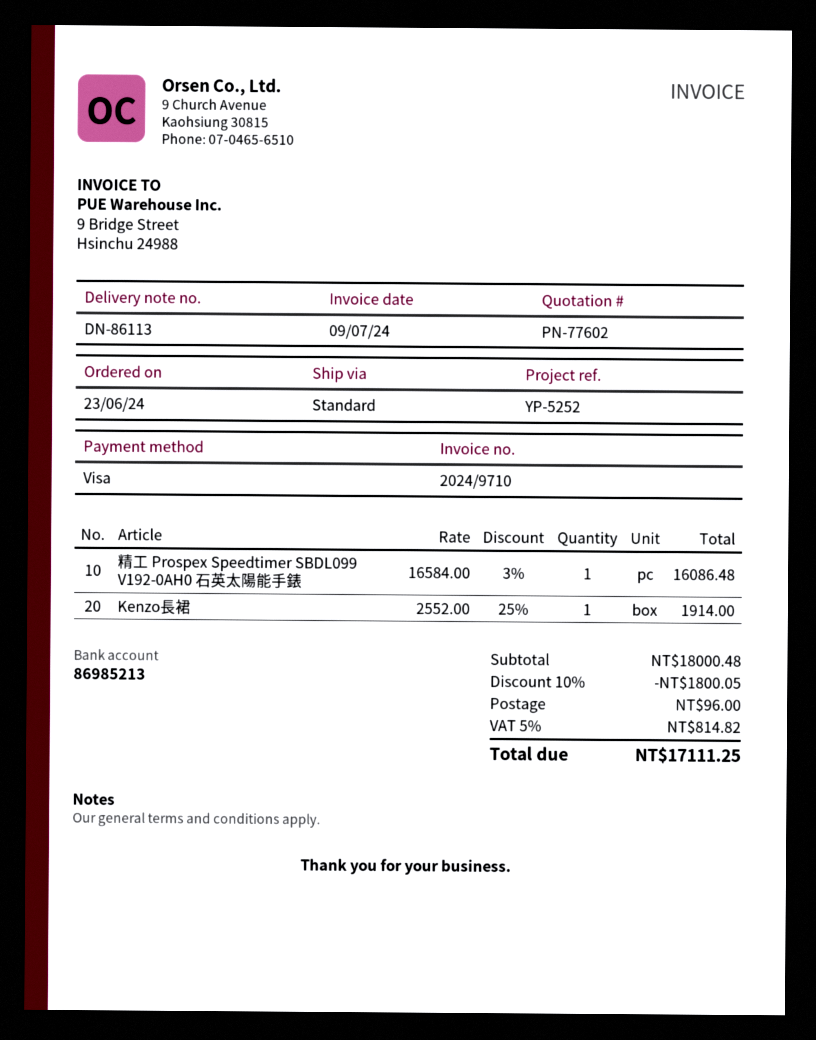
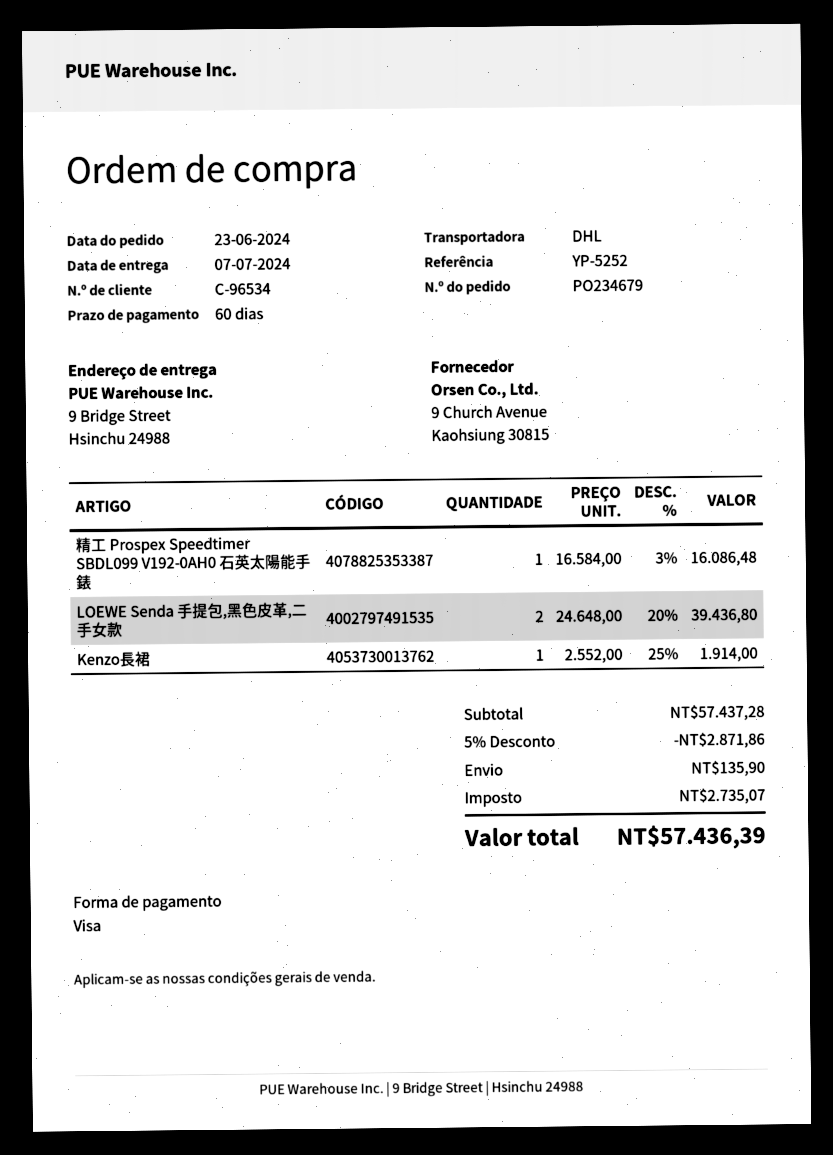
shipping method: standard -> DHL
LOEWE Senda 手提包,黑色皮革,二手女款: none -> 2 x 24648.00 - 20% = 39436.80
subtotal: 18000.48 -> 57437.28
discount: 10% = 1800.05 -> 5% = 2871.86
shipping: 96.00 -> 135.90
tax: 814.82 -> 2735.07
total: 17111.25 -> 57436.39

